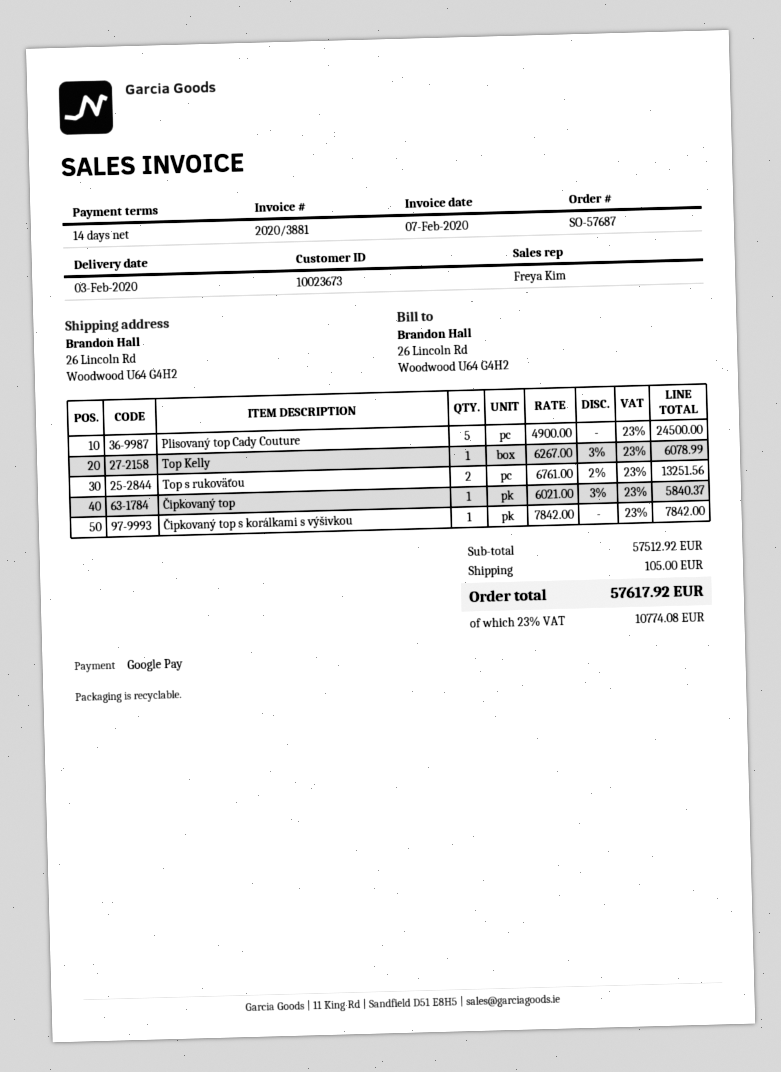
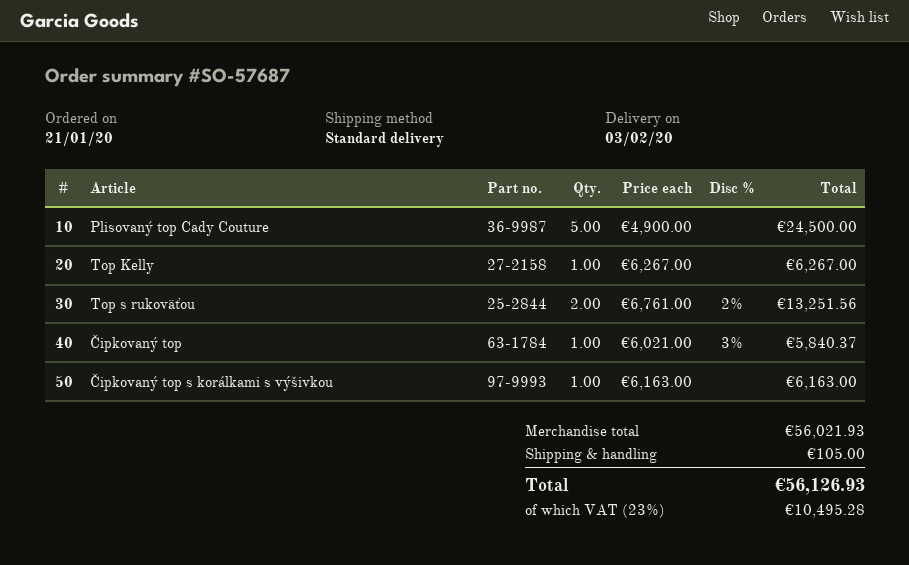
Top Kelly: 1 x 6267.00 - 3% = 6078.99 -> 1 x 6267.00 = 6267.00
Čipkovaný top s korálkami s výšivkou: 1 x 7842.00 = 7842.00 -> 1 x 6163.00 = 6163.00
subtotal: 57512.92 -> 56021.93
tax: 23% = 10774.08 -> 23% = 10495.28
total: 57617.92 -> 56126.93

